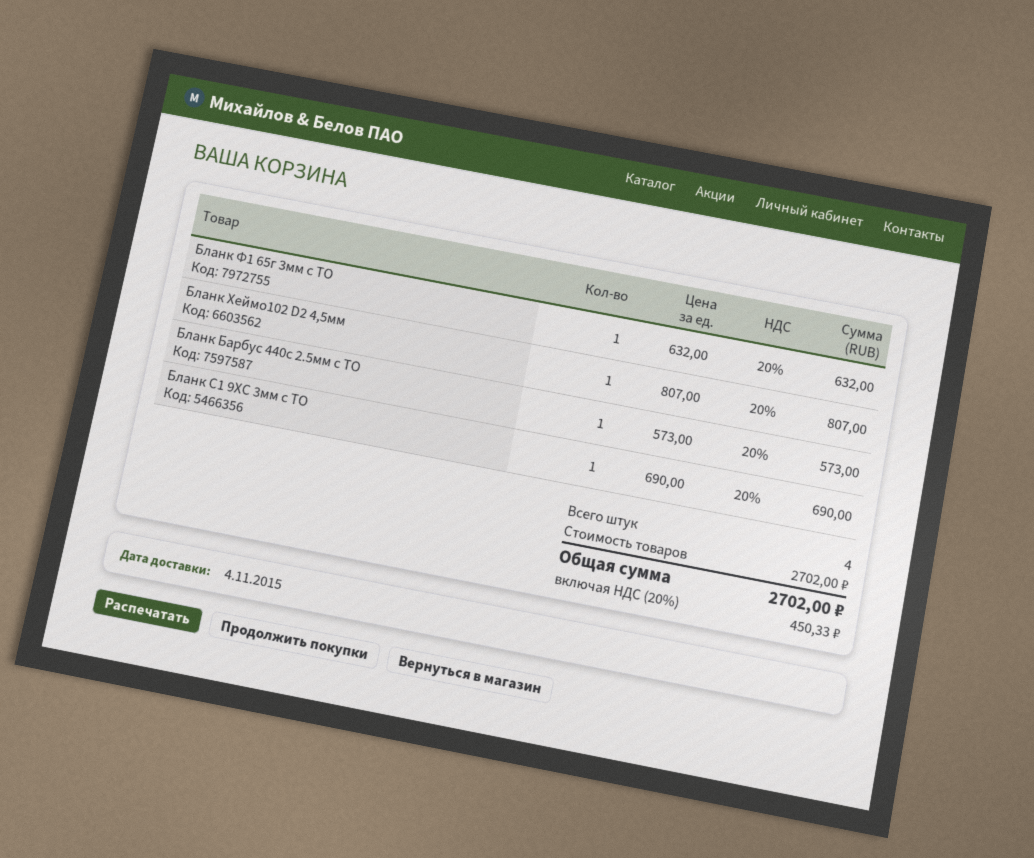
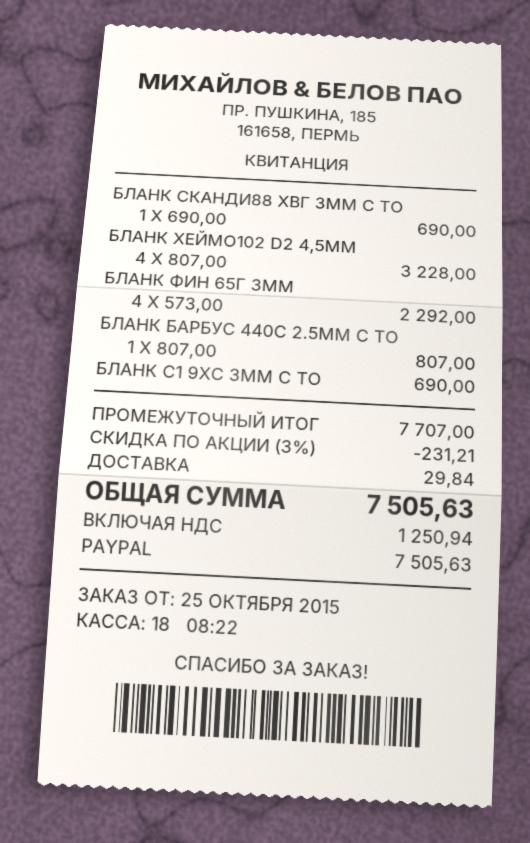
Бланк Ф1 65г 3мм с ТО: 1 x 632.00 = 632.00 -> none
Бланк Хеймо102 D2 4,5мм: 1 x 807.00 = 807.00 -> 4 x 807.00 = 3228.00
Бланк Барбус 440c 2.5мм с ТО: 1 x 573.00 = 573.00 -> 1 x 807.00 = 807.00
БЛАНК СКАНДИ88 ХВГ 3ММ С ТО: none -> 1 x 690.00 = 690.00
БЛАНК ФИН 65Г 3ММ: none -> 4 x 573.00 = 2292.00
subtotal: 2702.00 -> 7707.00
discount: none -> 3% = 231.21
shipping: none -> 29.84
tax: 450.33 -> 1250.94
total: 2702.00 -> 7505.63

